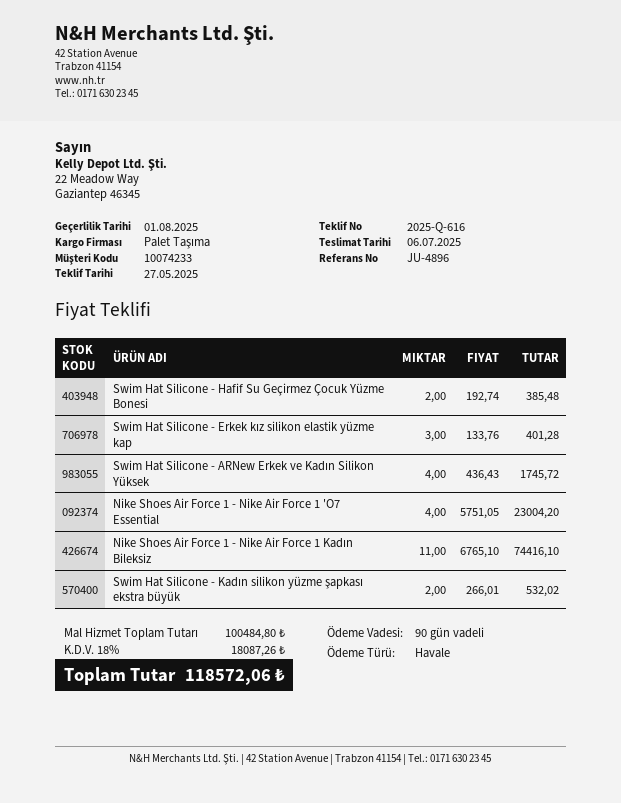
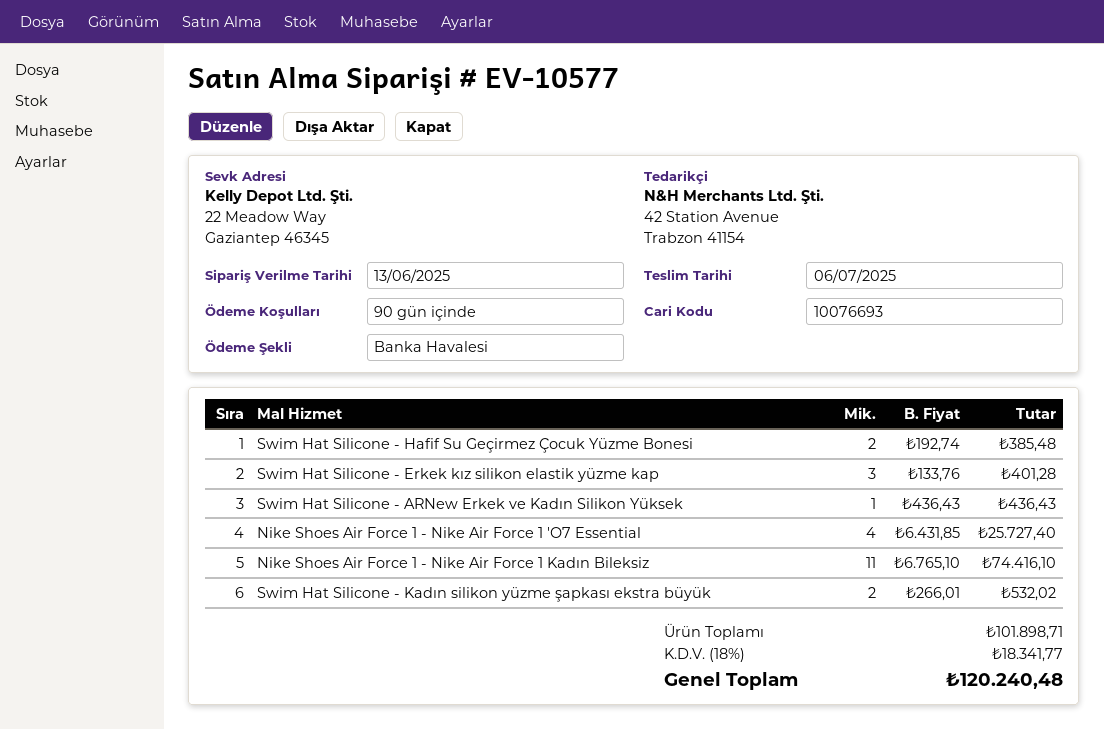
customer number: 10074233 -> 10076693
Swim Hat Silicone - ARNew Erkek ve Kadın Silikon Yüksek: 4 x 436.43 = 1745.72 -> 1 x 436.43 = 436.43
Nike Shoes Air Force 1 - Nike Air Force 1 'O7 Essential: 4 x 5751.05 = 23004.20 -> 4 x 6431.85 = 25727.40
subtotal: 100484.80 -> 101898.71
tax: 18% = 18087.26 -> 18% = 18341.77
total: 118572.06 -> 120240.48

